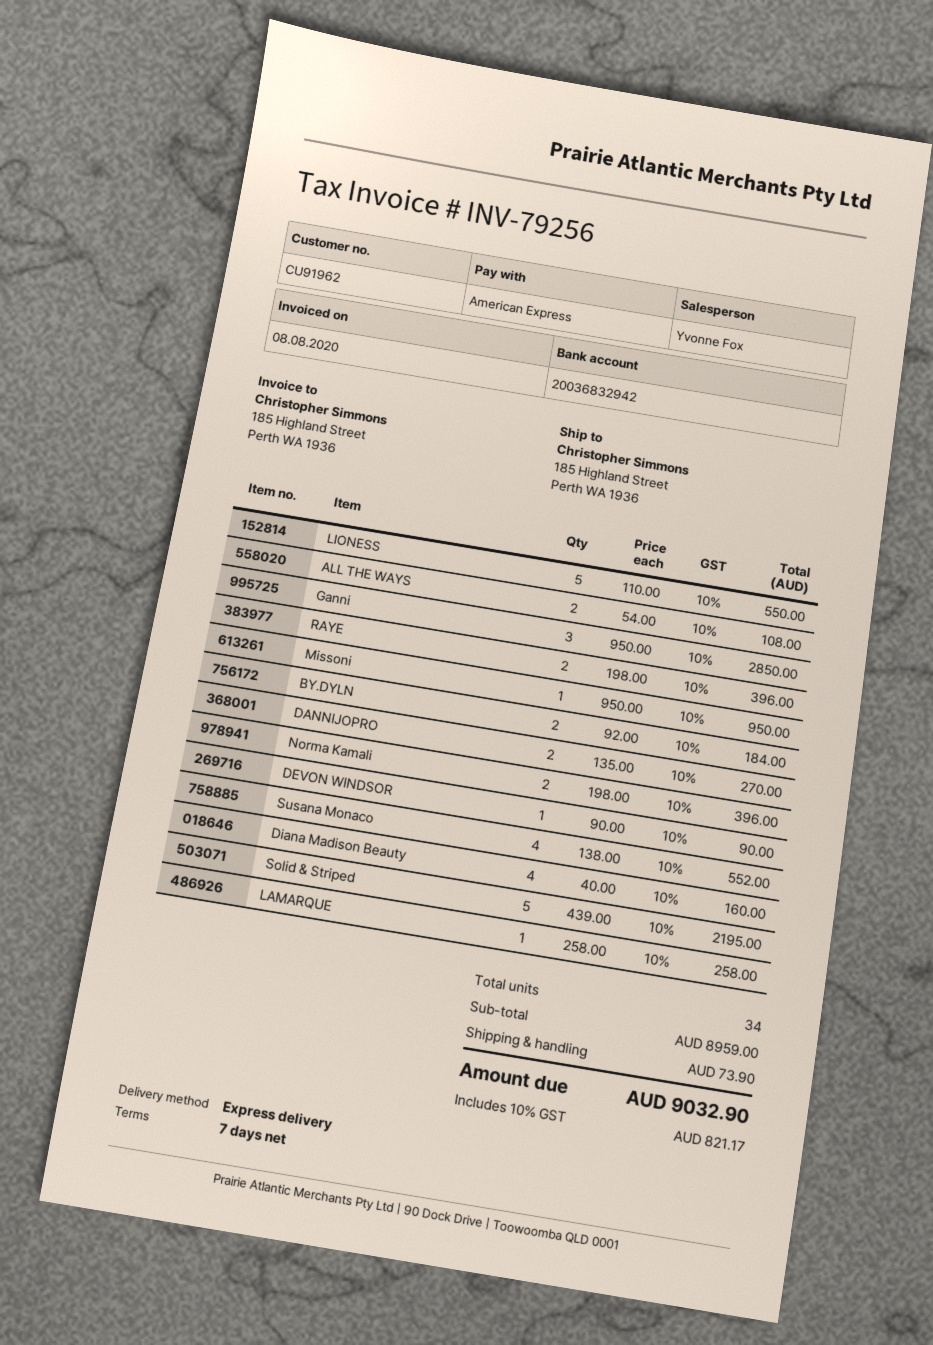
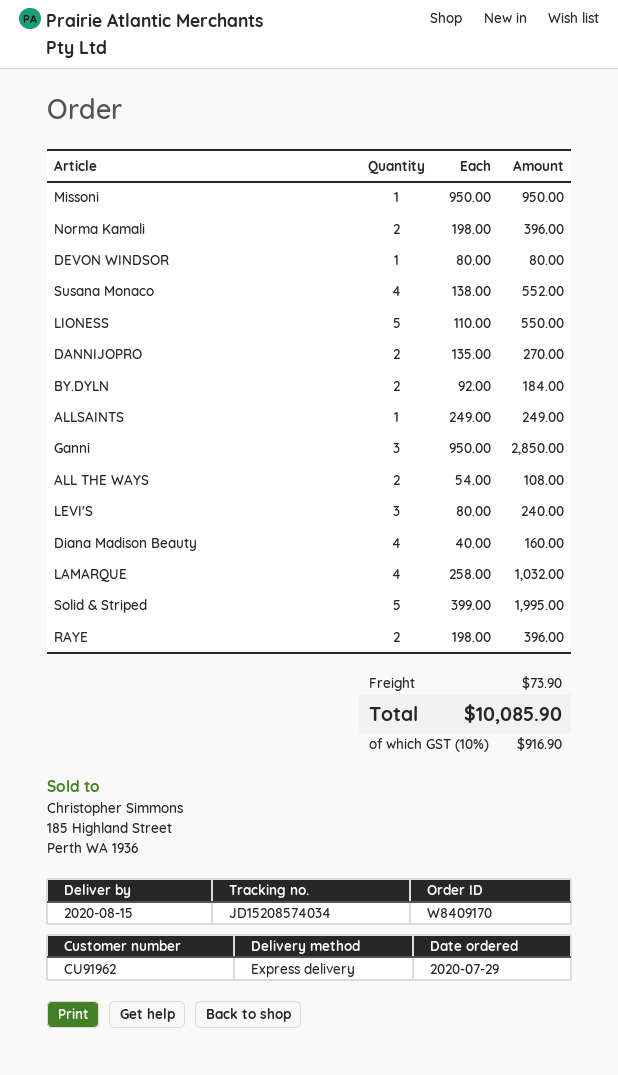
DEVON WINDSOR: 1 x 90.00 = 90.00 -> 1 x 80.00 = 80.00
Solid & Striped: 5 x 439.00 = 2195.00 -> 5 x 399.00 = 1995.00
LAMARQUE: 1 x 258.00 = 258.00 -> 4 x 258.00 = 1032.00
ALLSAINTS: none -> 1 x 249.00 = 249.00
LEVI'S: none -> 3 x 80.00 = 240.00
tax: 10% = 821.17 -> 10% = 916.90
total: 9032.90 -> 10085.90

